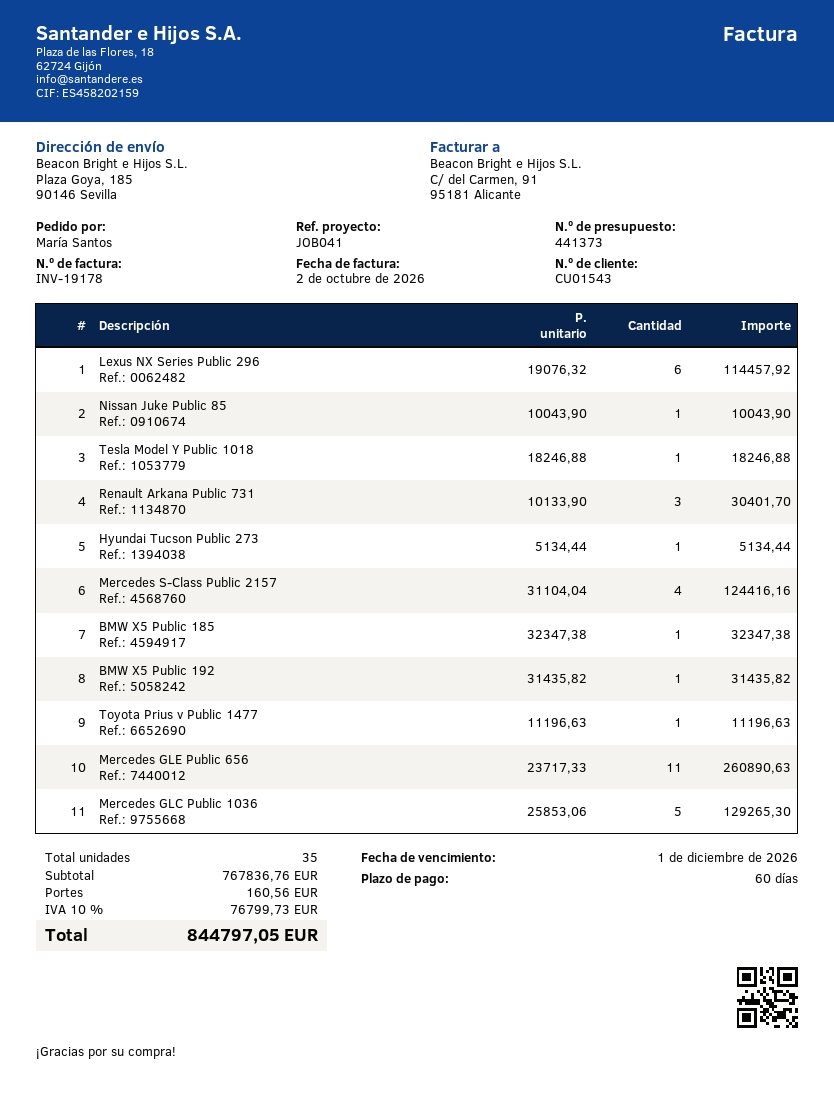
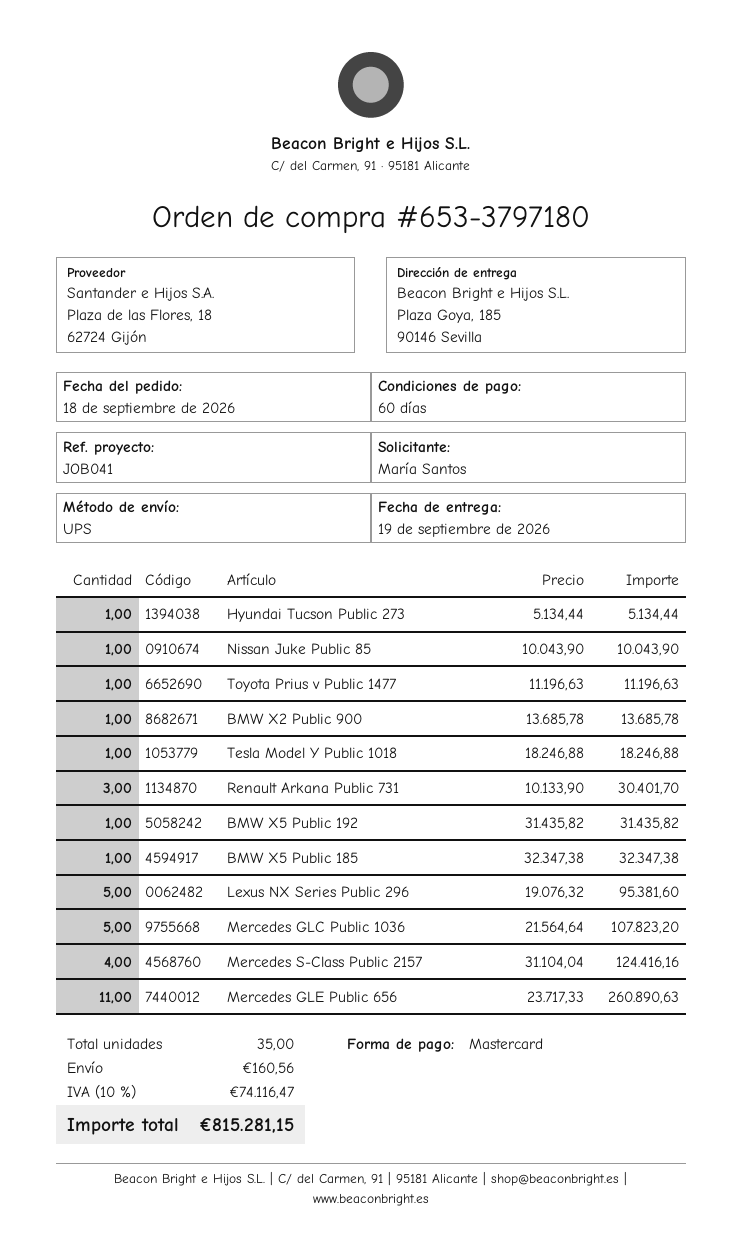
Lexus NX Series Public 296: 6 x 19076.32 = 114457.92 -> 5 x 19076.32 = 95381.60
Mercedes GLC Public 1036: 5 x 25853.06 = 129265.30 -> 5 x 21564.64 = 107823.20
BMW X2 Public 900: none -> 1 x 13685.78 = 13685.78
tax: 10% = 76799.73 -> 10% = 74116.47
total: 844797.05 -> 815281.15

